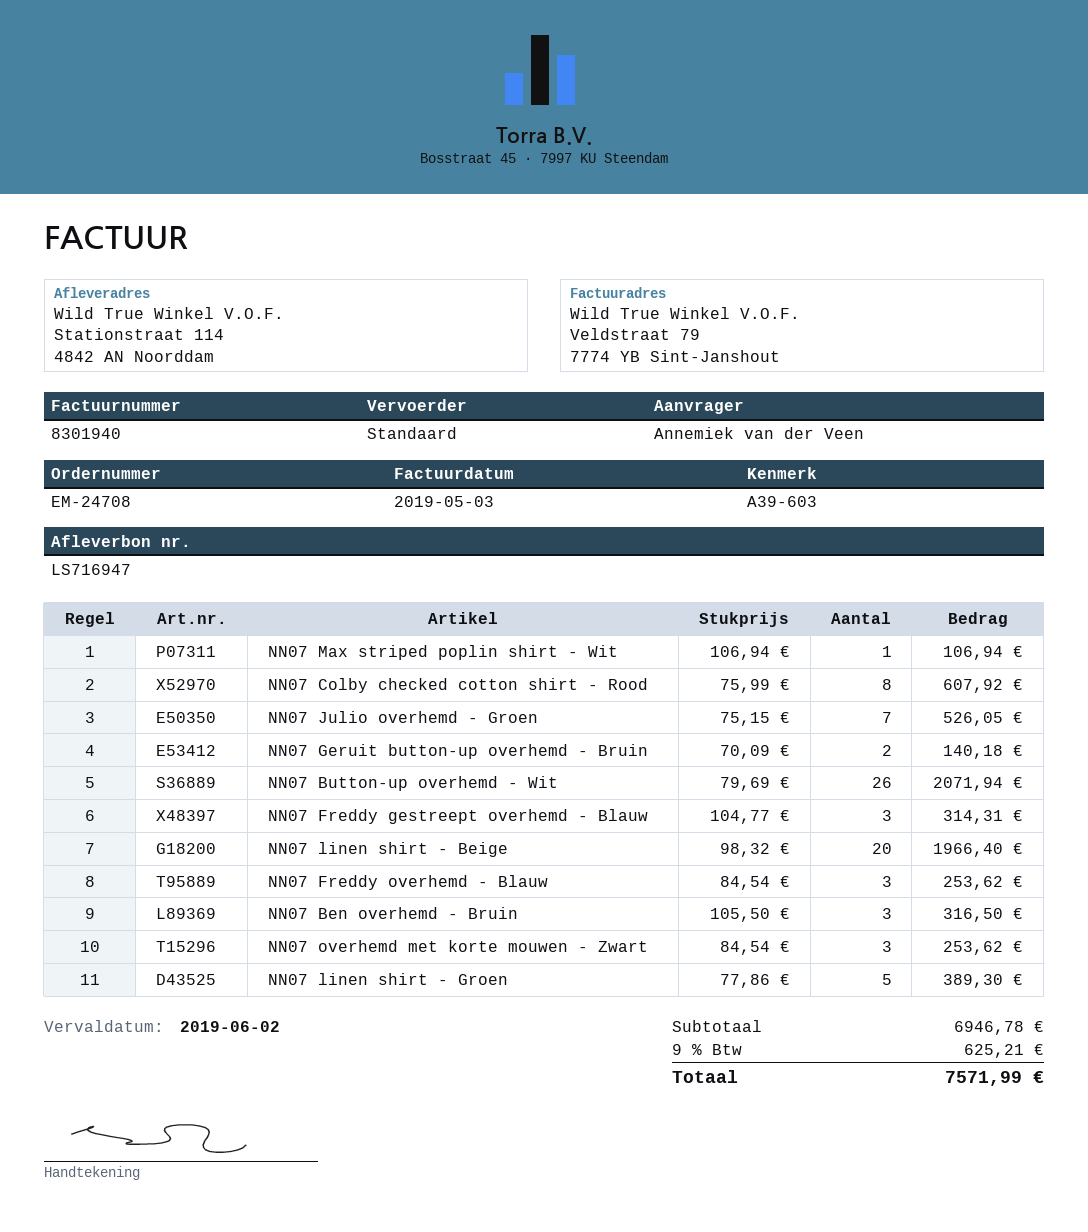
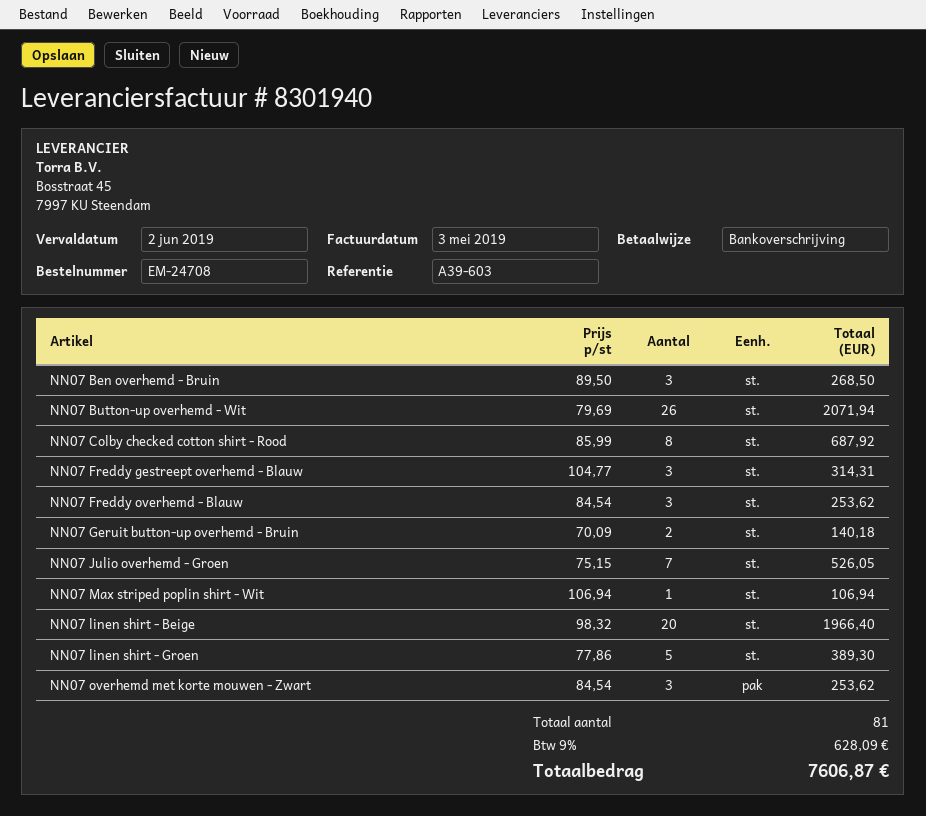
NN07 Colby checked cotton shirt - Rood: 8 x 75.99 = 607.92 -> 8 x 85.99 = 687.92
NN07 Ben overhemd - Bruin: 3 x 105.50 = 316.50 -> 3 x 89.50 = 268.50
tax: 9% = 625.21 -> 9% = 628.09
total: 7571.99 -> 7606.87

